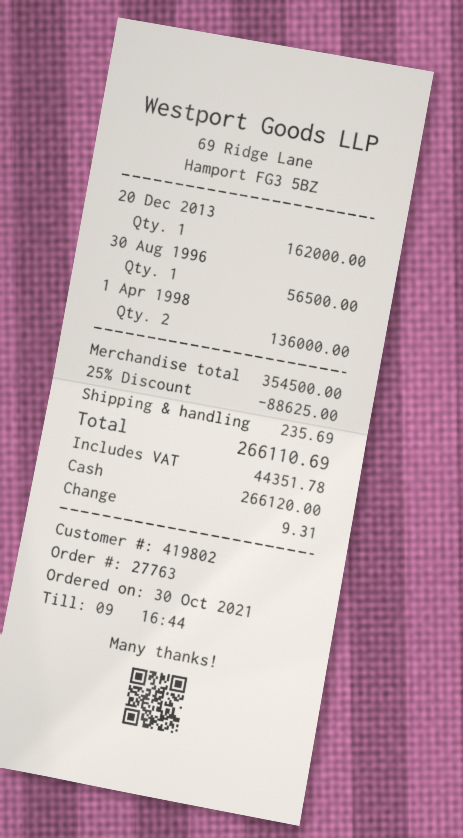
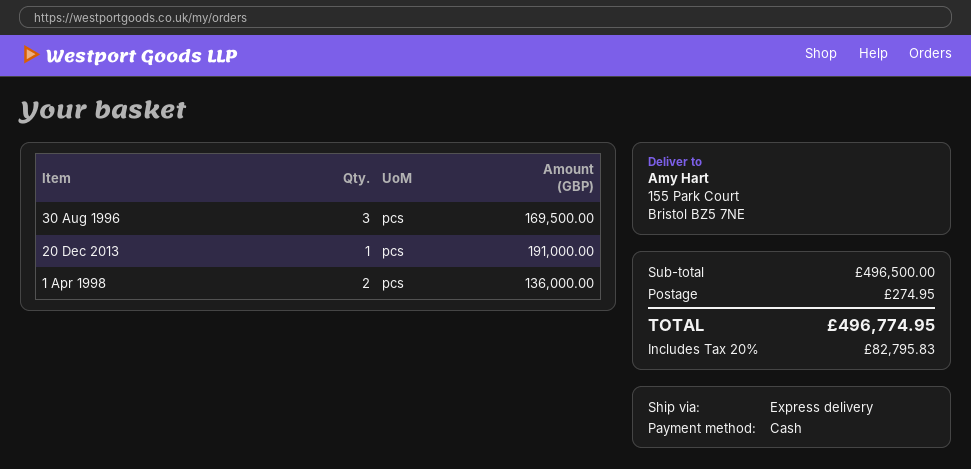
20 Dec 2013: 1 for 162000.00 -> 1 for 191000.00
30 Aug 1996: 1 for 56500.00 -> 3 for 169500.00
subtotal: 354500.00 -> 496500.00
discount: 25% = 88625.00 -> none
shipping: 235.69 -> 274.95
tax: 44351.78 -> 82795.83
total: 266110.69 -> 496774.95

